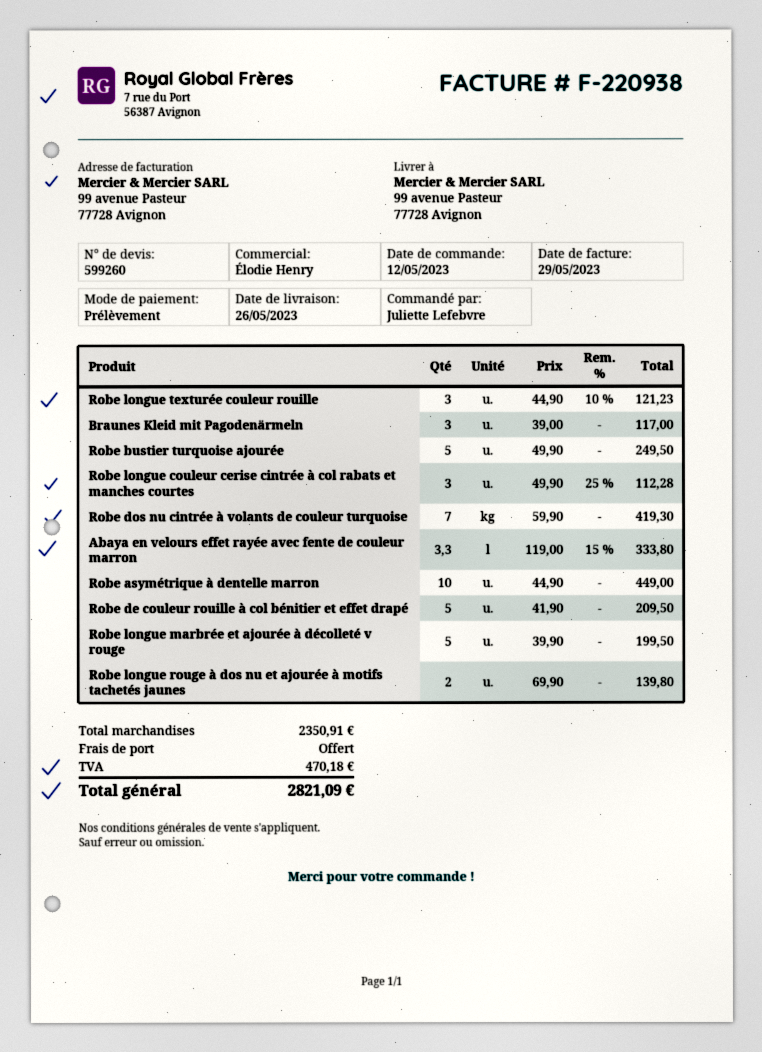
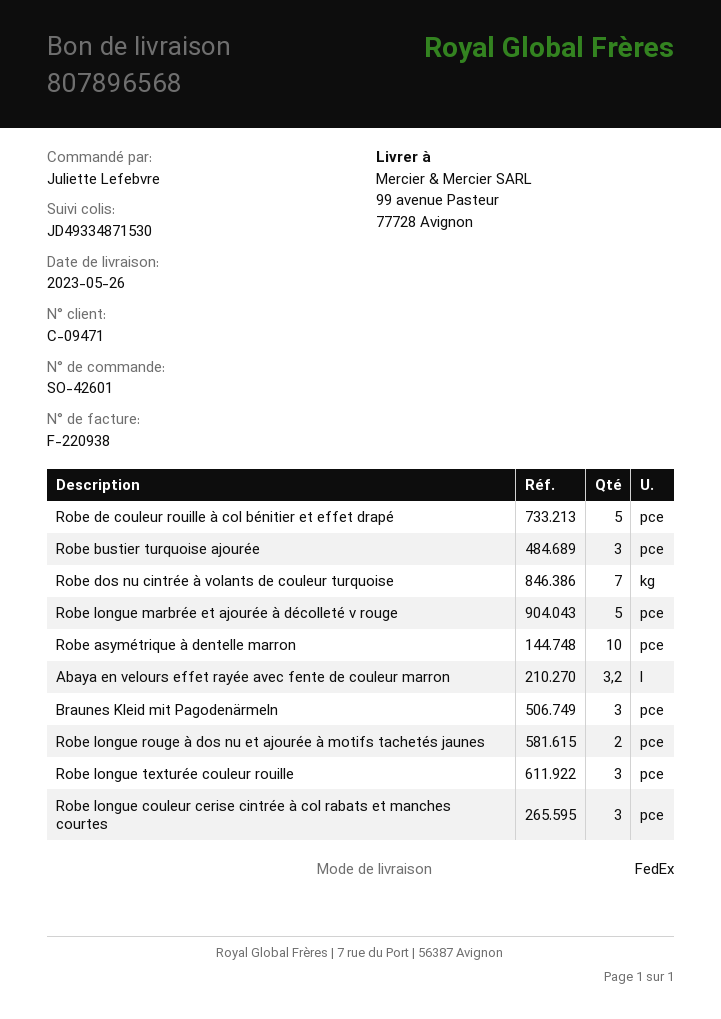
Robe bustier turquoise ajourée: 5 -> 3
Abaya en velours effet rayée avec fente de couleur marron: 3.3 -> 3.2

